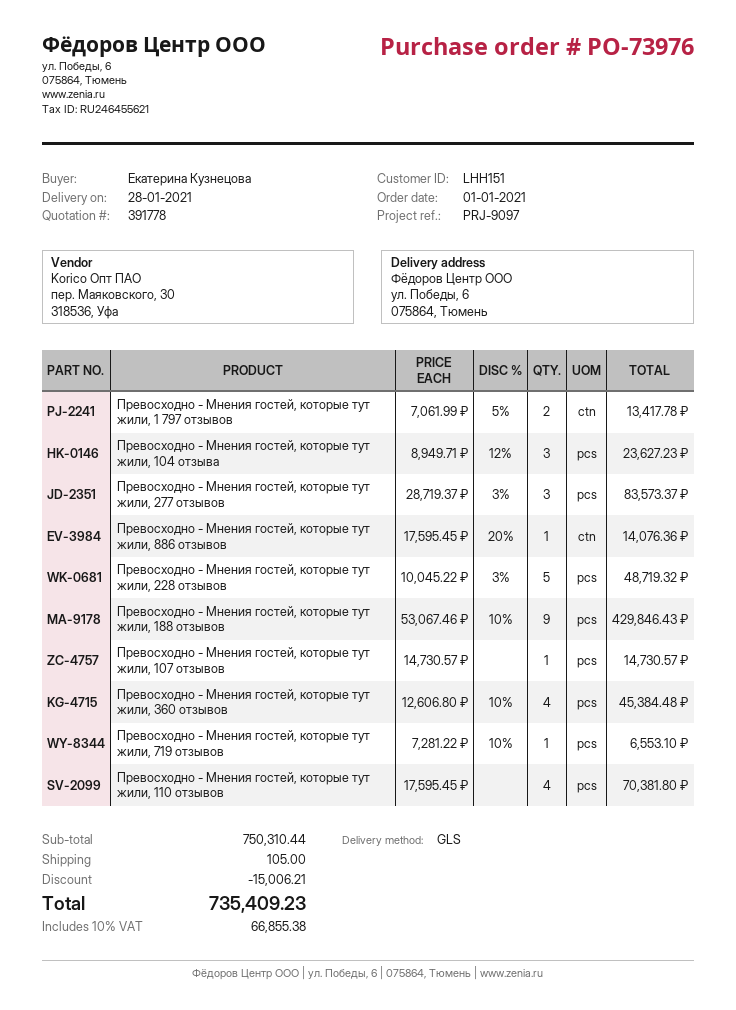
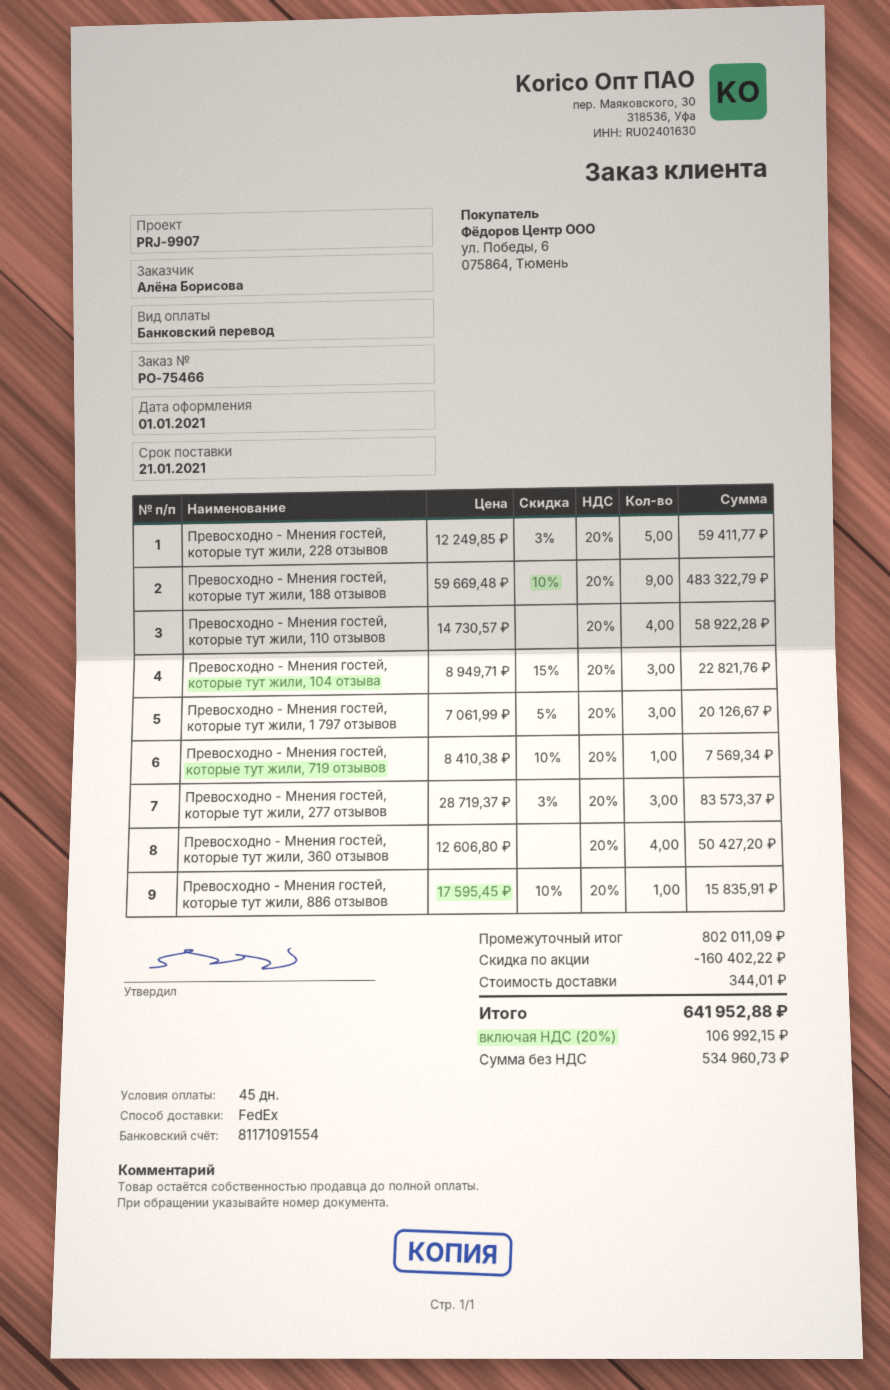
order number: PO-73976 -> PO-75466
delivery date: 2021-01-28 -> 2021-01-21
reference: PRJ-9097 -> PRJ-9907
ordered by: Екатерина Кузнецова -> Алёна Борисова
shipping method: GLS -> FedEx
Превосходно - Мнения гостей, которые тут жили, 1 797 отзывов: 2 x 7061.99 - 5% = 13417.78 -> 3 x 7061.99 - 5% = 20126.67
Превосходно - Мнения гостей, которые тут жили, 104 отзыва: 3 x 8949.71 - 12% = 23627.23 -> 3 x 8949.71 - 15% = 22821.76
Превосходно - Мнения гостей, которые тут жили, 886 отзывов: 1 x 17595.45 - 20% = 14076.36 -> 1 x 17595.45 - 10% = 15835.91
Превосходно - Мнения гостей, которые тут жили, 228 отзывов: 5 x 10045.22 - 3% = 48719.32 -> 5 x 12249.85 - 3% = 59411.77
Превосходно - Мнения гостей, которые тут жили, 188 отзывов: 9 x 53067.46 - 10% = 429846.43 -> 9 x 59669.48 - 10% = 483322.79
Превосходно - Мнения гостей, которые тут жили, 107 отзывов: 1 x 14730.57 = 14730.57 -> none
Превосходно - Мнения гостей, которые тут жили, 360 отзывов: 4 x 12606.80 - 10% = 45384.48 -> 4 x 12606.80 = 50427.20
Превосходно - Мнения гостей, которые тут жили, 719 отзывов: 1 x 7281.22 - 10% = 6553.10 -> 1 x 8410.38 - 10% = 7569.34
Превосходно - Мнения гостей, которые тут жили, 110 отзывов: 4 x 17595.45 = 70381.80 -> 4 x 14730.57 = 58922.28
subtotal: 750310.44 -> 802011.09
discount: 15006.21 -> 160402.22
shipping: 105.00 -> 344.01
tax: 10% = 66855.38 -> 20% = 106992.15
total: 735409.23 -> 641952.88

